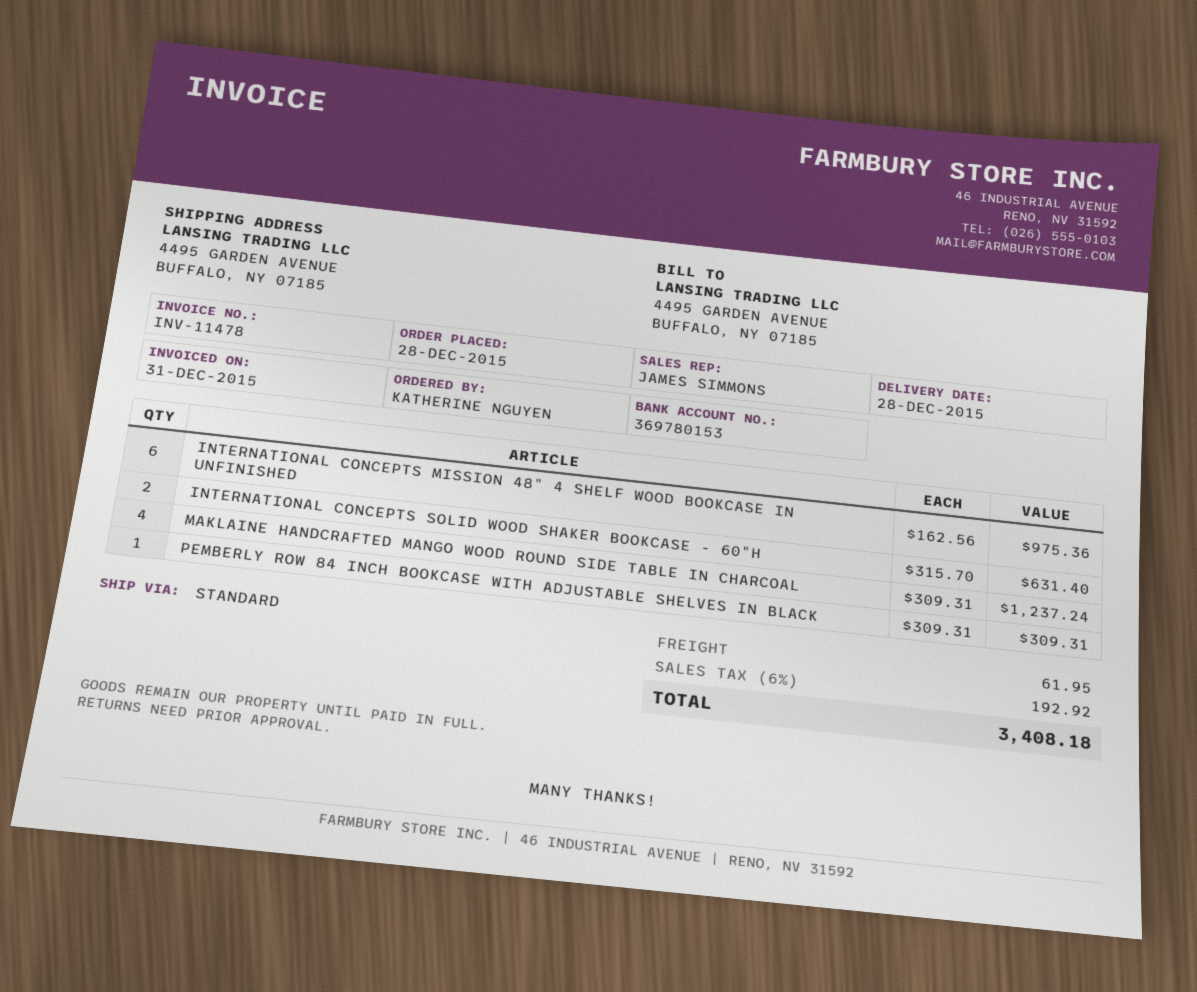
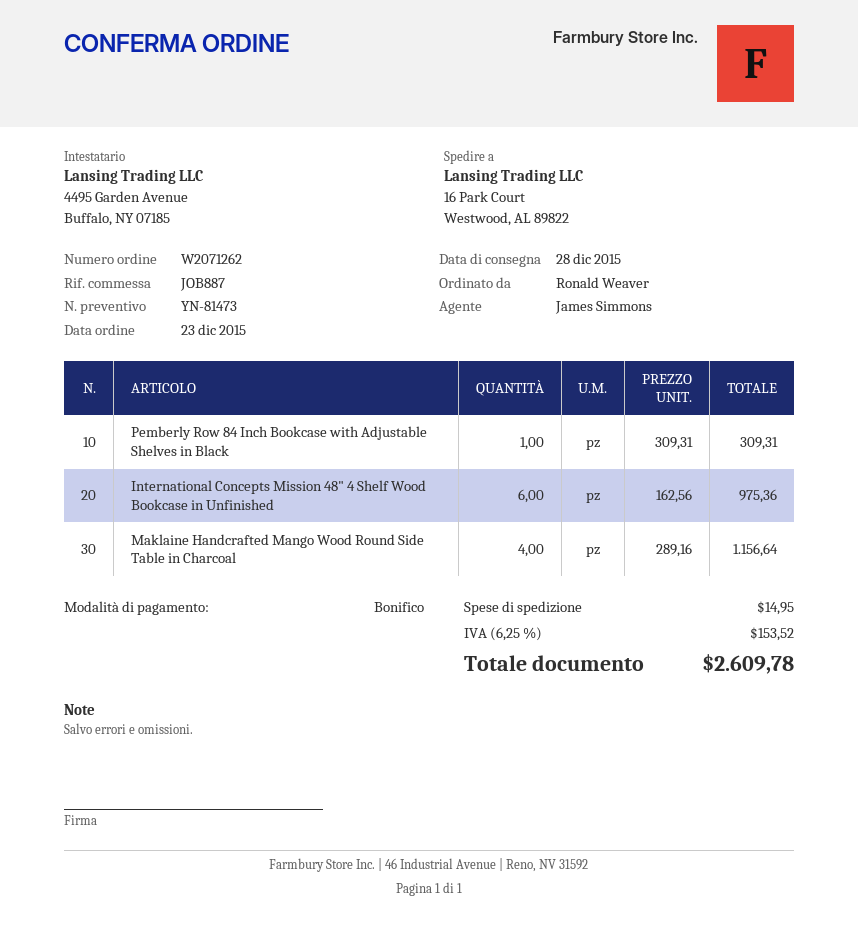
order date: 2015-12-28 -> 2015-12-23
ordered by: KATHERINE NGUYEN -> Ronald Weaver
ship to: 4495 GARDEN AVENUE, BUFFALO, NY 07185 -> 16 Park Court, Westwood, AL 89822
INTERNATIONAL CONCEPTS SOLID WOOD SHAKER BOOKCASE - 60"H: 2 x 315.70 = 631.40 -> none
MAKLAINE HANDCRAFTED MANGO WOOD ROUND SIDE TABLE IN CHARCOAL: 4 x 309.31 = 1237.24 -> 4 x 289.16 = 1156.64
shipping: 61.95 -> 14.95
tax: 6% = 192.92 -> 6.25% = 153.52
total: 3408.18 -> 2609.78

